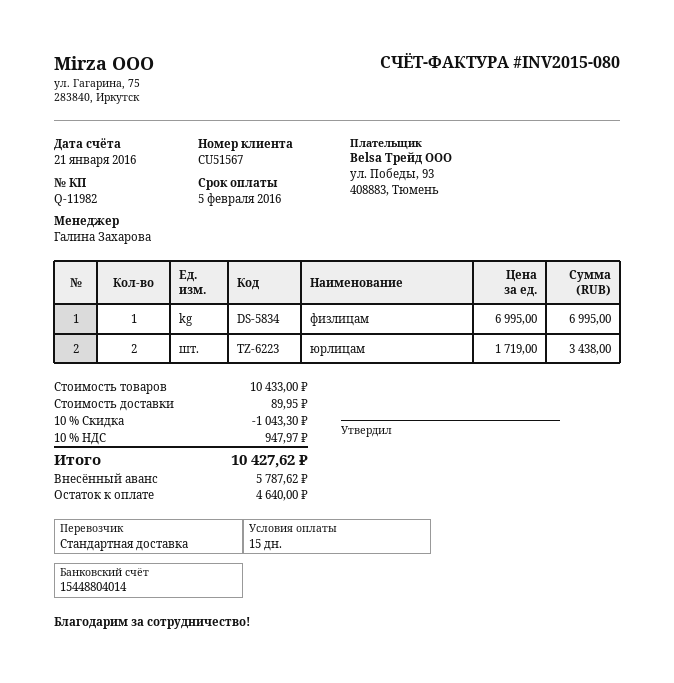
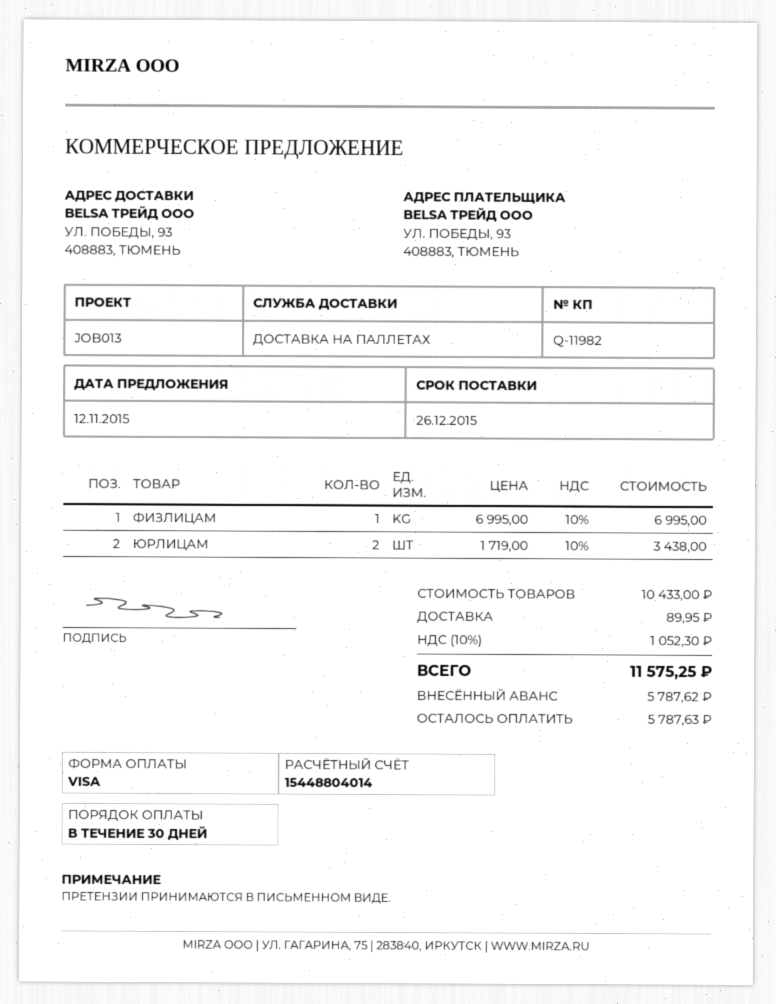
payment terms: 15 days -> 30 days
shipping method: standard -> pallet freight
discount: 10% = 1043.30 -> none
tax: 10% = 947.97 -> 10% = 1052.30
total: 10427.62 -> 11575.25
balance: 4640.00 -> 5787.63

